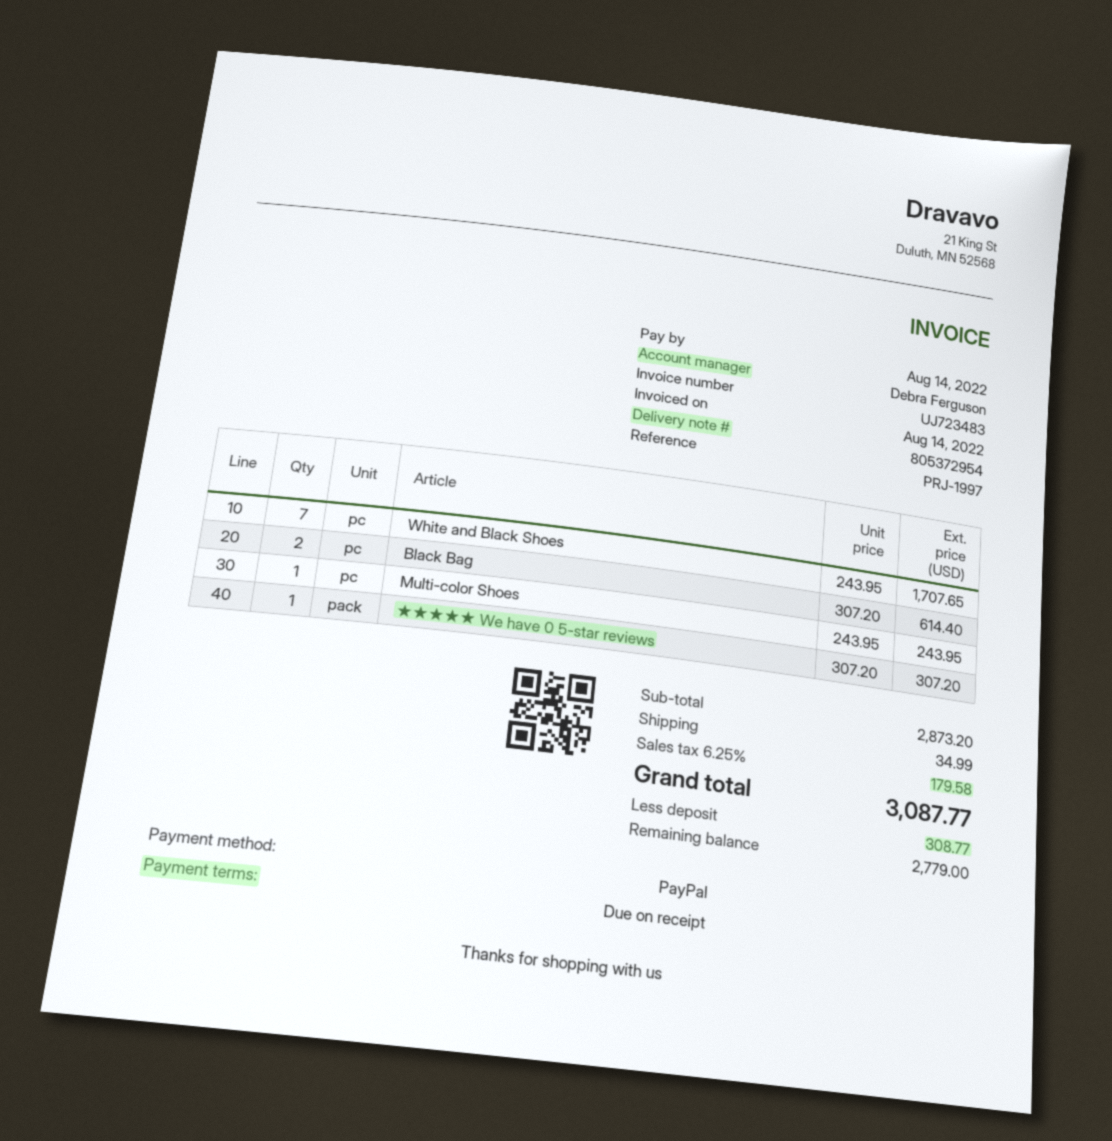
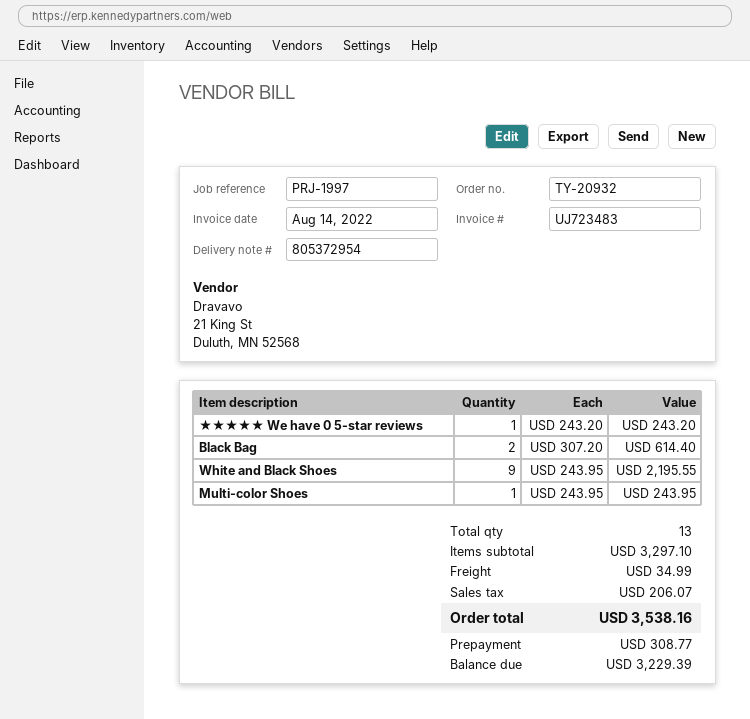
White and Black Shoes: 7 x 243.95 = 1707.65 -> 9 x 243.95 = 2195.55
★★★★★ We have 0 5-star reviews: 1 x 307.20 = 307.20 -> 1 x 243.20 = 243.20
subtotal: 2873.20 -> 3297.10
tax: 179.58 -> 206.07
total: 3087.77 -> 3538.16
balance: 2779.00 -> 3229.39

